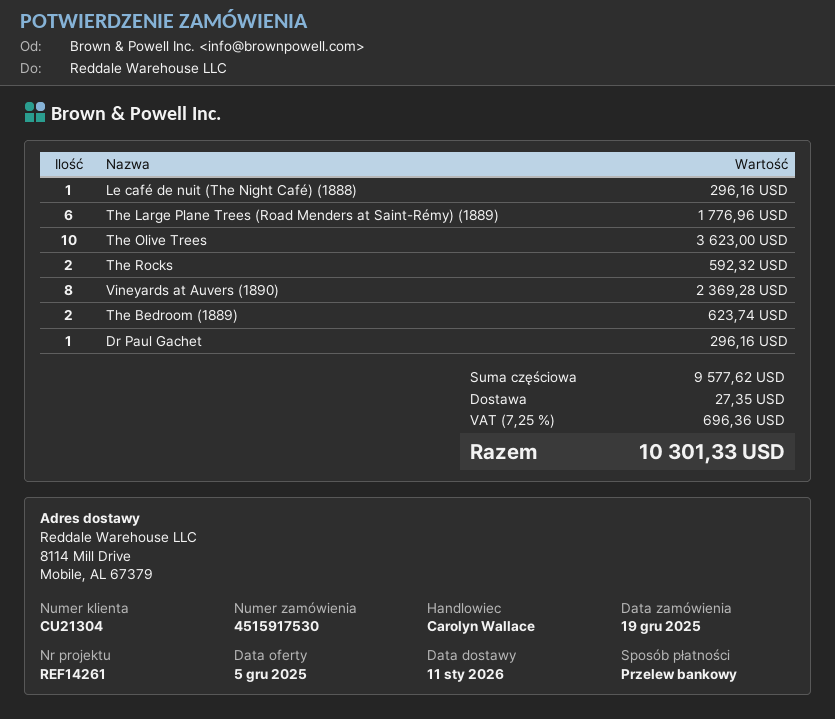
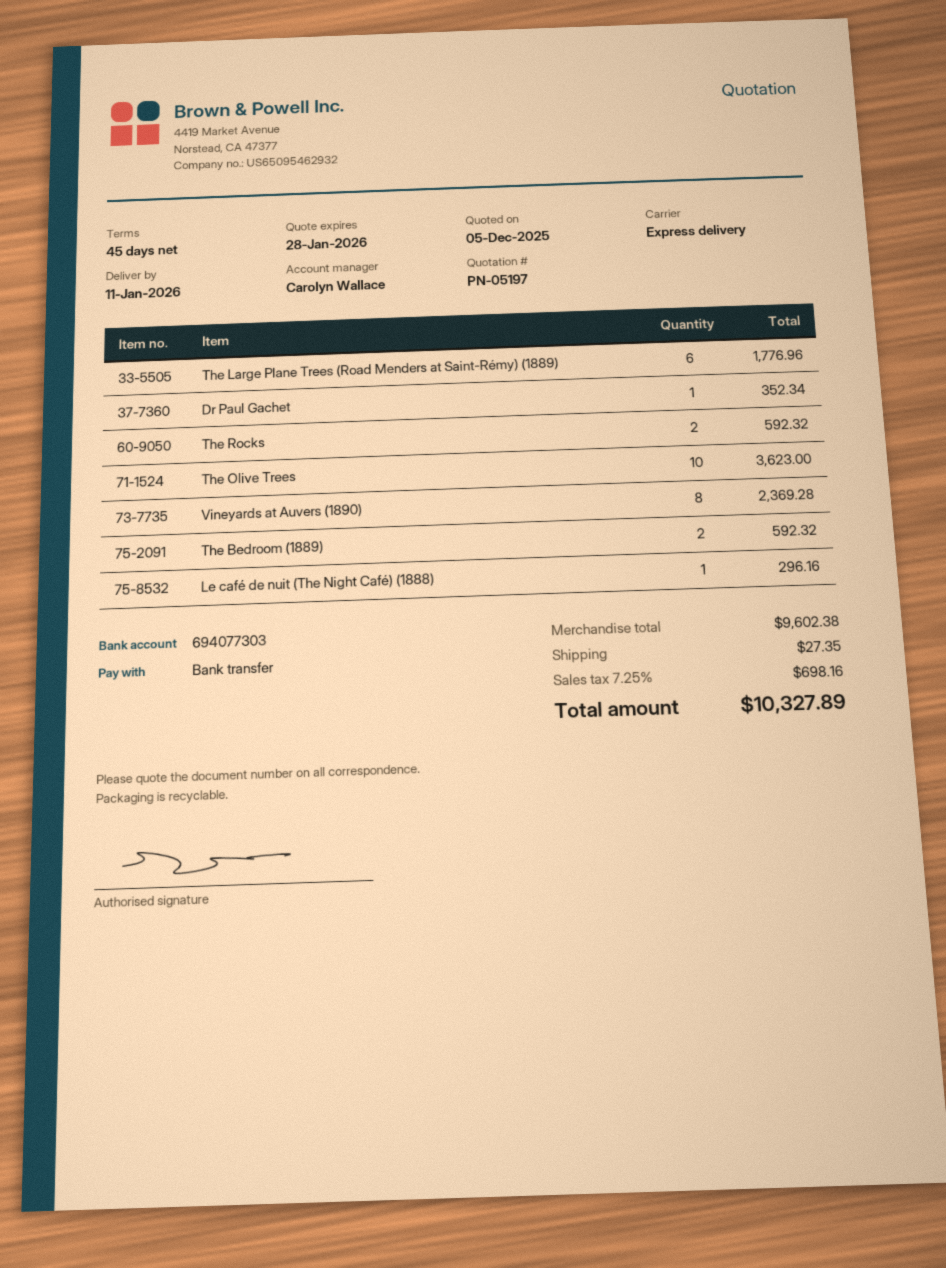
The Bedroom (1889): 2 for 623.74 -> 2 for 592.32
Dr Paul Gachet: 1 for 296.16 -> 1 for 352.34
subtotal: 9577.62 -> 9602.38
tax: 7.25% = 696.36 -> 7.25% = 698.16
total: 10301.33 -> 10327.89

